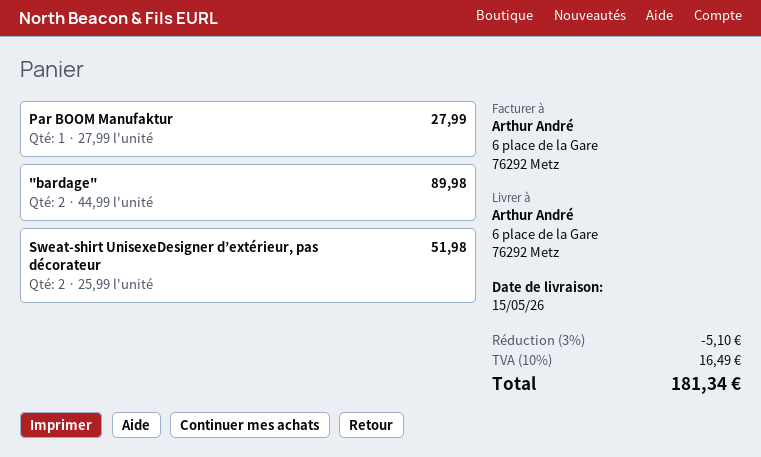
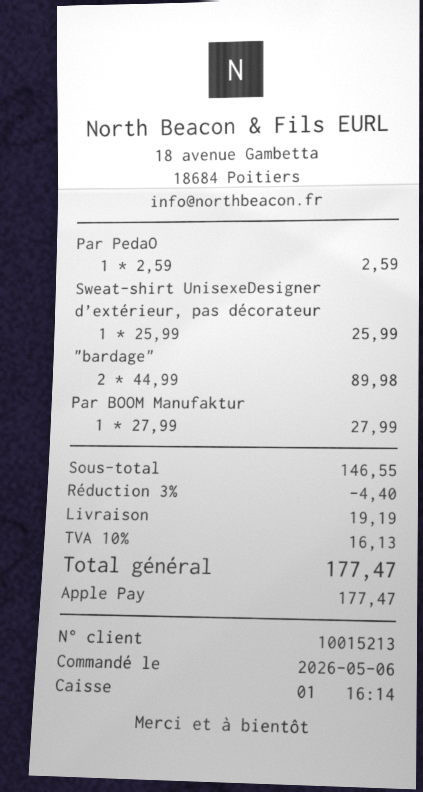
Sweat-shirt UnisexeDesigner d’extérieur, pas décorateur: 2 x 25.99 = 51.98 -> 1 x 25.99 = 25.99
Par PedaO: none -> 1 x 2.59 = 2.59
discount: 3% = 5.10 -> 3% = 4.40
shipping: none -> 19.19
tax: 10% = 16.49 -> 10% = 16.13
total: 181.34 -> 177.47

